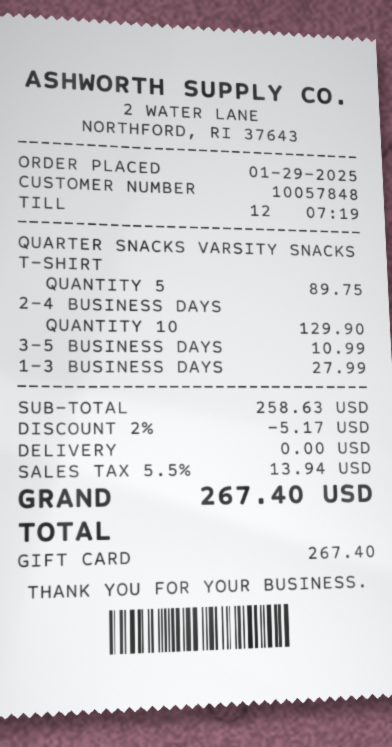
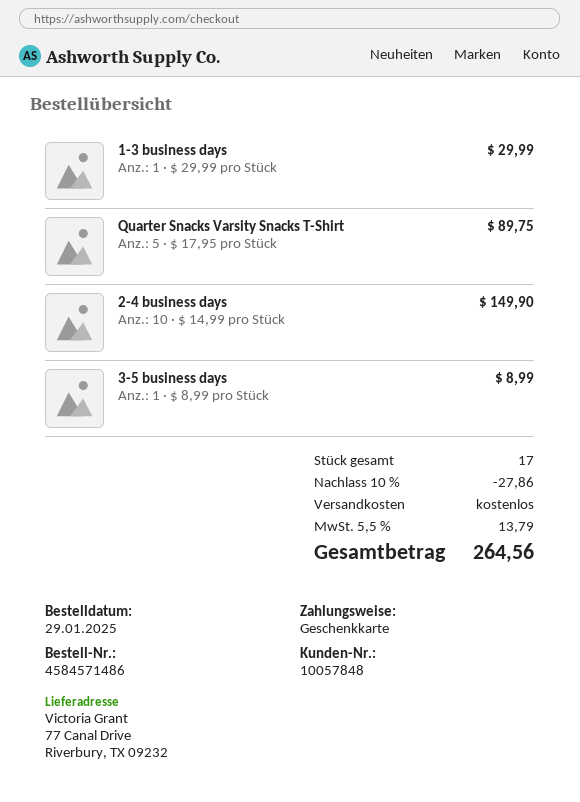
2-4 BUSINESS DAYS: 10 for 129.90 -> 10 for 149.90
3-5 BUSINESS DAYS: 1 for 10.99 -> 1 for 8.99
1-3 BUSINESS DAYS: 1 for 27.99 -> 1 for 29.99
discount: 2% = 5.17 -> 10% = 27.86
tax: 5.5% = 13.94 -> 5.5% = 13.79
total: 267.40 -> 264.56

